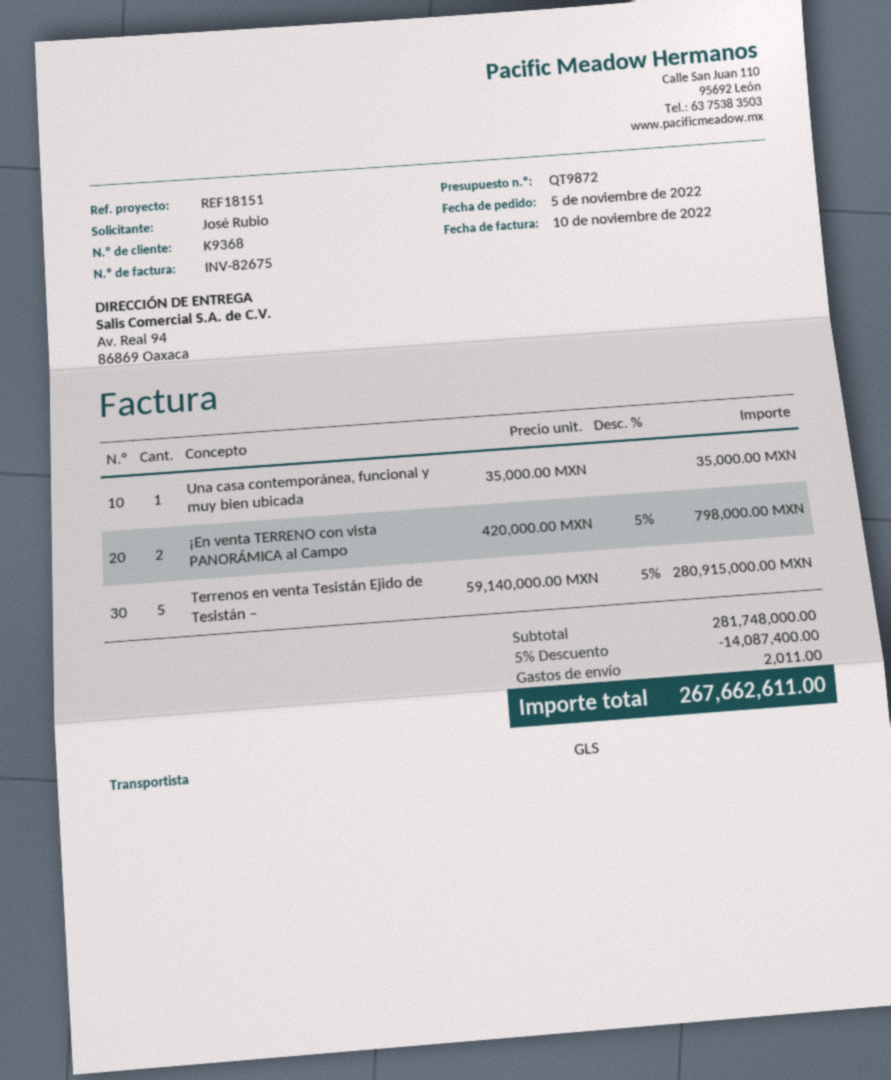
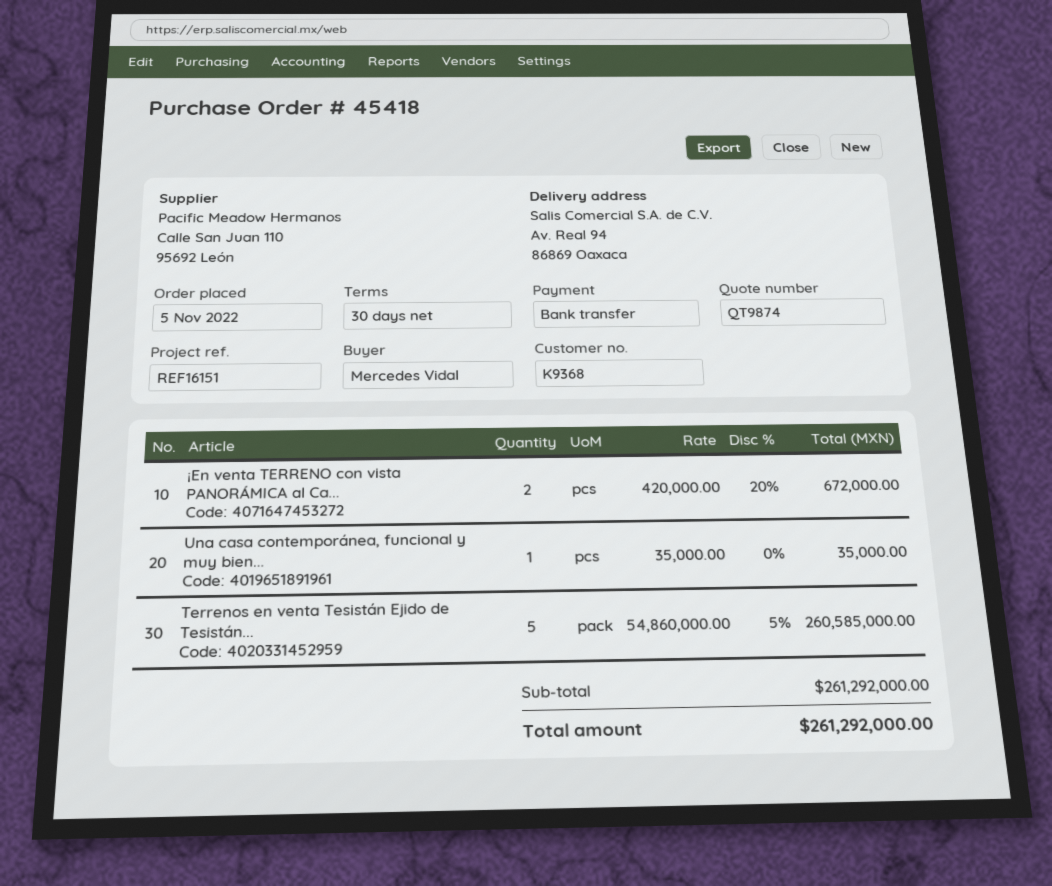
quote number: QT9872 -> QT9874
reference: REF18151 -> REF16151
ordered by: José Rubio -> Mercedes Vidal
¡En venta TERRENO con vista PANORÁMICA al Campo: 2 x 420000.00 - 5% = 798000.00 -> 2 x 420000.00 - 20% = 672000.00
Terrenos en venta Tesistán Ejido de Tesistán –: 5 x 59140000.00 - 5% = 280915000.00 -> 5 x 54860000.00 - 5% = 260585000.00
subtotal: 281748000.00 -> 261292000.00
discount: 5% = 14087400.00 -> none
shipping: 2011.00 -> none
total: 267662611.00 -> 261292000.00

